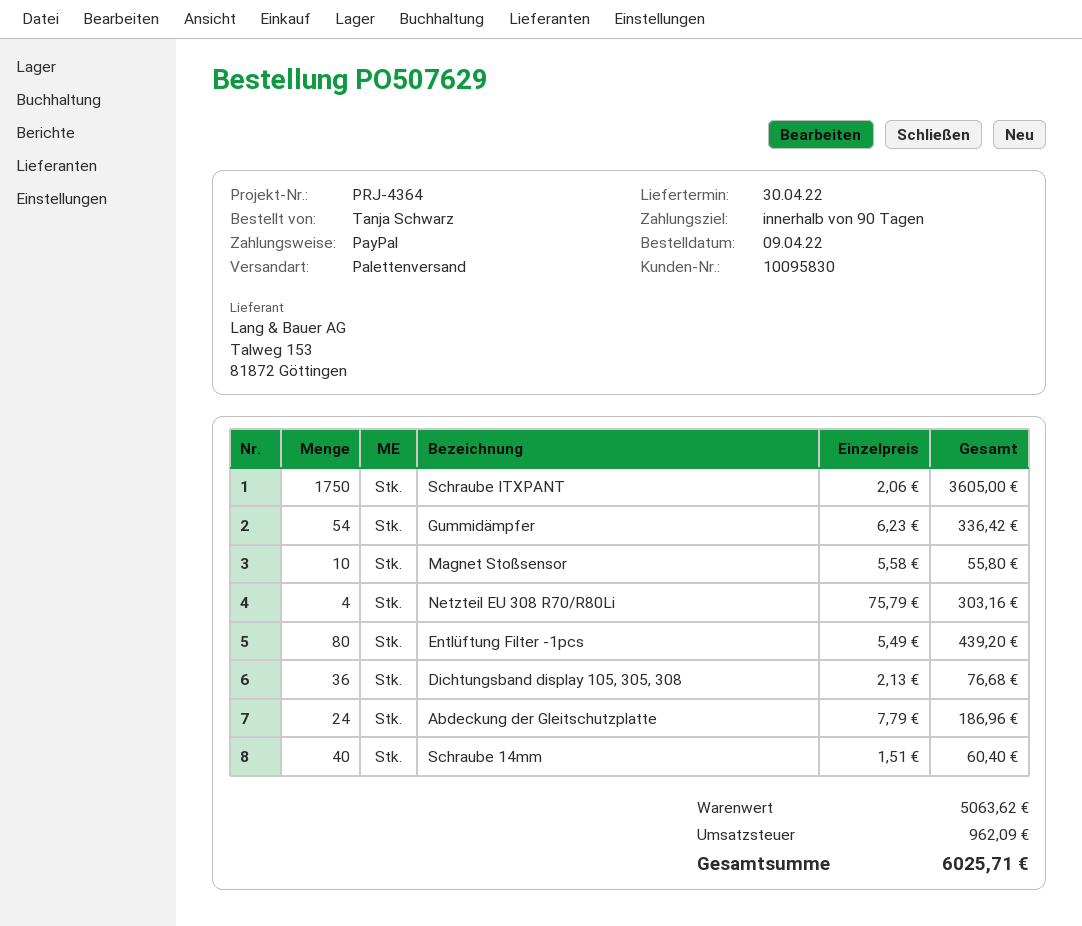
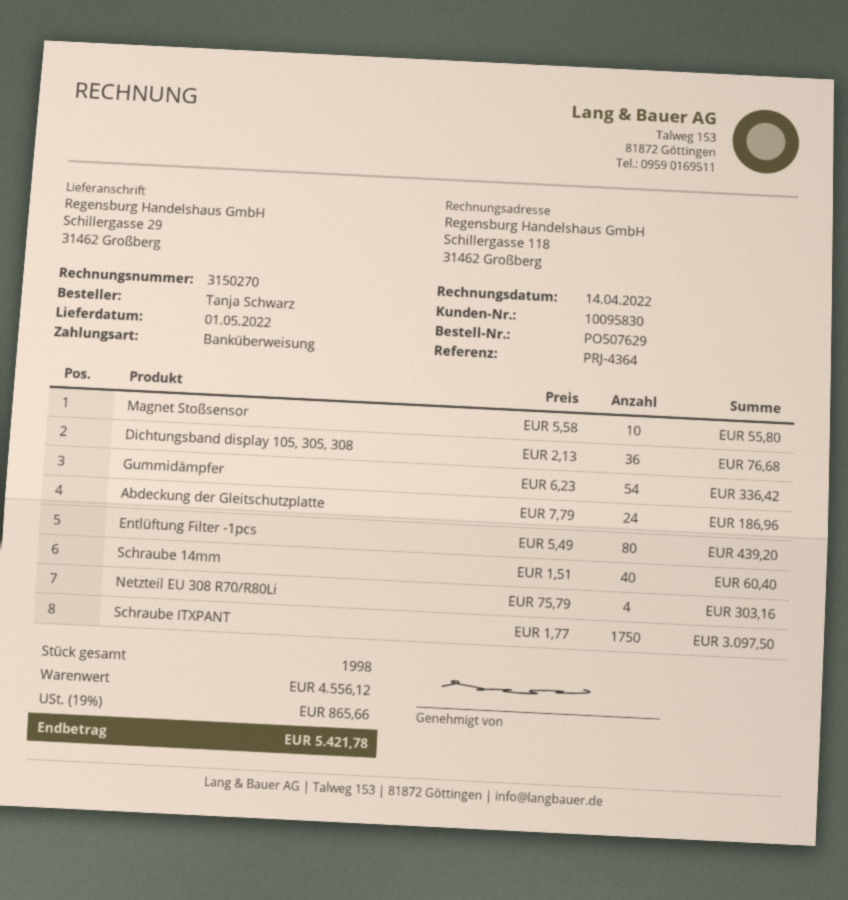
delivery date: 2022-04-30 -> 2022-05-01
payment method: PayPal -> bank transfer
Schraube ITXPANT: 1750 x 2.06 = 3605.00 -> 1750 x 1.77 = 3097.50
subtotal: 5063.62 -> 4556.12
tax: 962.09 -> 865.66
total: 6025.71 -> 5421.78

